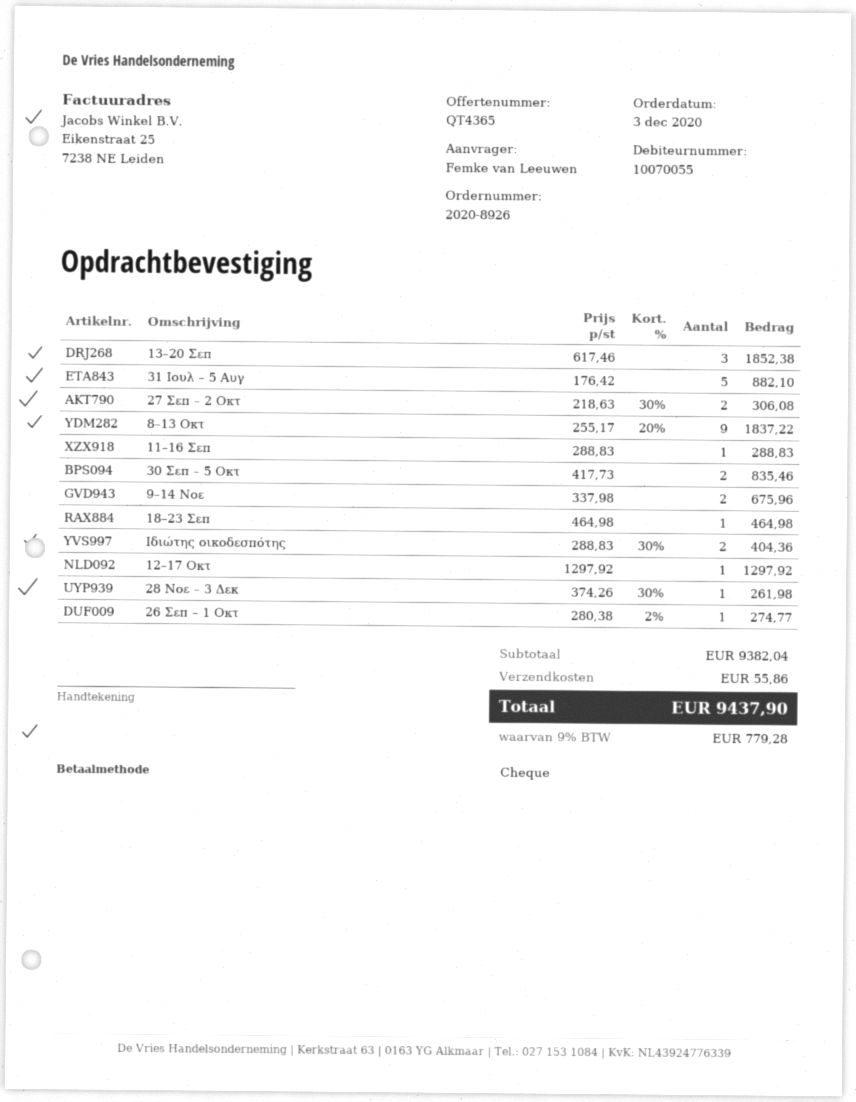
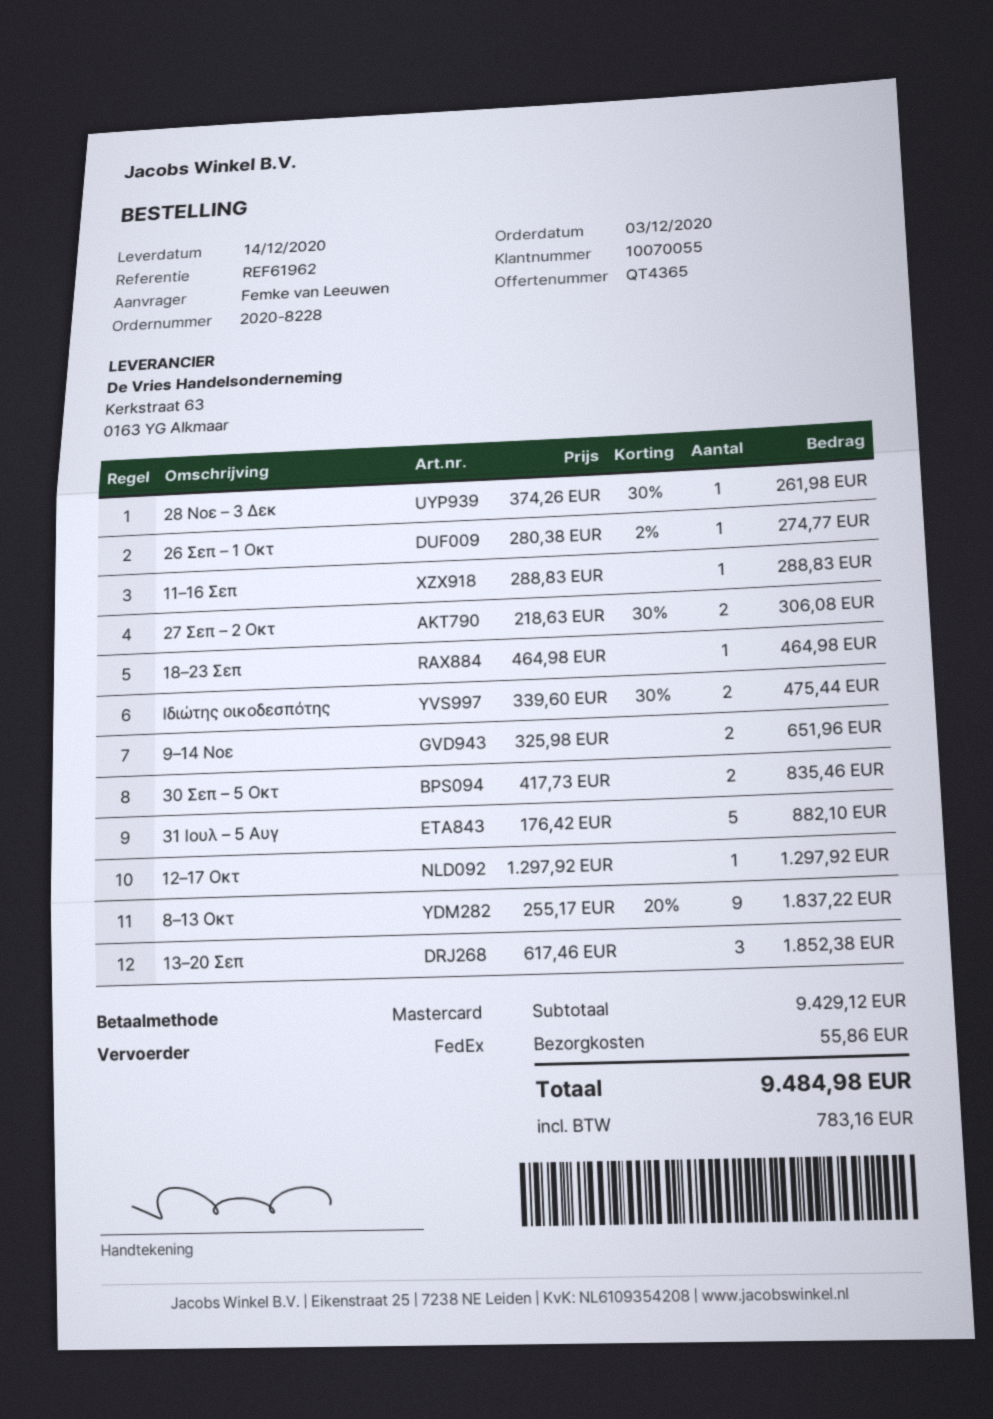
order number: 2020-8926 -> 2020-8228
payment method: cheque -> Mastercard
9–14 Νοε: 2 x 337.98 = 675.96 -> 2 x 325.98 = 651.96
Ιδιώτης οικοδεσπότης: 2 x 288.83 - 30% = 404.36 -> 2 x 339.60 - 30% = 475.44
subtotal: 9382.04 -> 9429.12
tax: 779.28 -> 783.16
total: 9437.90 -> 9484.98

